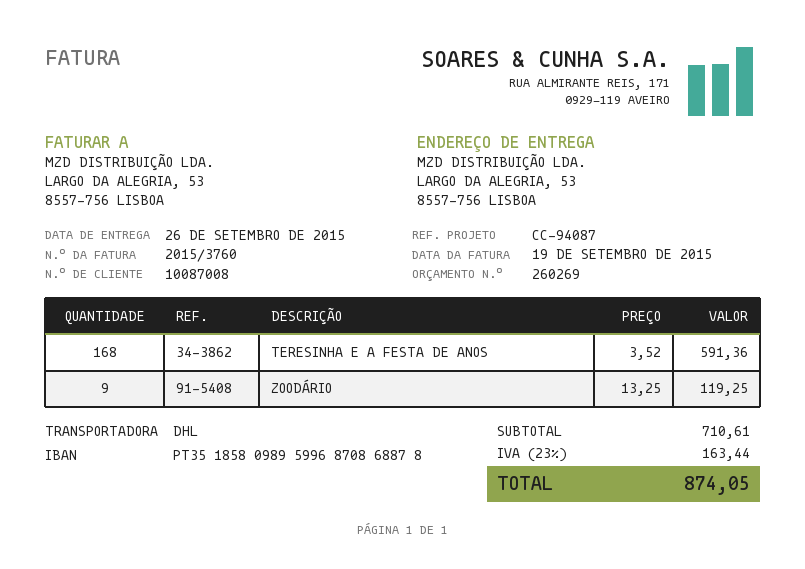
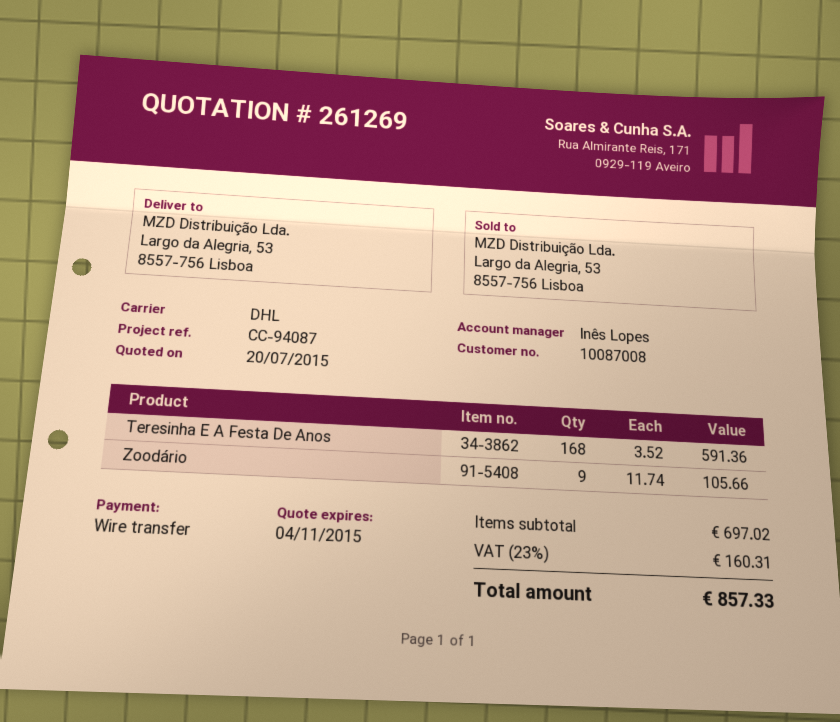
quote number: 260269 -> 261269
ZOODÁRIO: 9 x 13.25 = 119.25 -> 9 x 11.74 = 105.66
subtotal: 710.61 -> 697.02
tax: 23% = 163.44 -> 23% = 160.31
total: 874.05 -> 857.33

